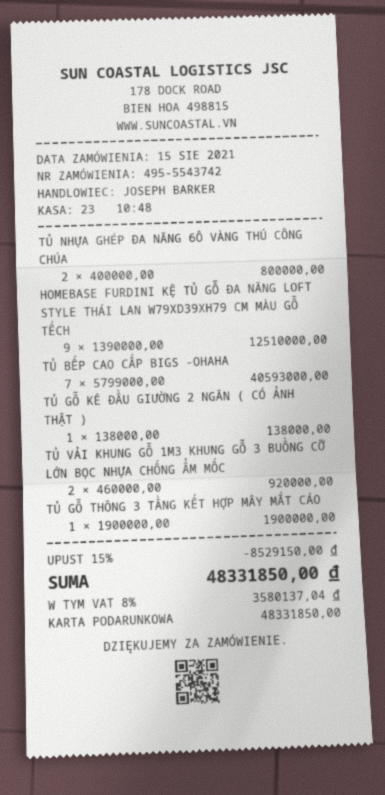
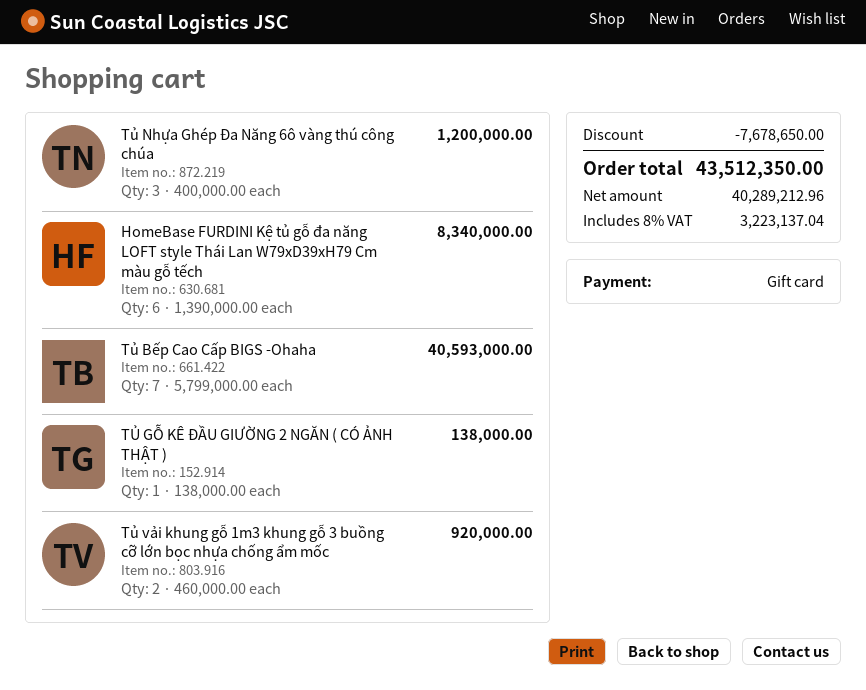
TỦ NHỰA GHÉP ĐA NĂNG 6Ô VÀNG THÚ CÔNG CHÚA: 2 x 400000.00 = 800000.00 -> 3 x 400000.00 = 1200000.00
HOMEBASE FURDINI KỆ TỦ GỖ ĐA NĂNG LOFT STYLE THÁI LAN W79XD39XH79 CM MÀU GỖ TẾCH: 9 x 1390000.00 = 12510000.00 -> 6 x 1390000.00 = 8340000.00
TỦ GỖ THÔNG 3 TẦNG KẾT HỢP MÂY MẮT CÁO: 1 x 1900000.00 = 1900000.00 -> none
discount: 8529150.00 -> 7678650.00
tax: 8% = 3580137.04 -> 8% = 3223137.04
total: 48331850.00 -> 43512350.00

